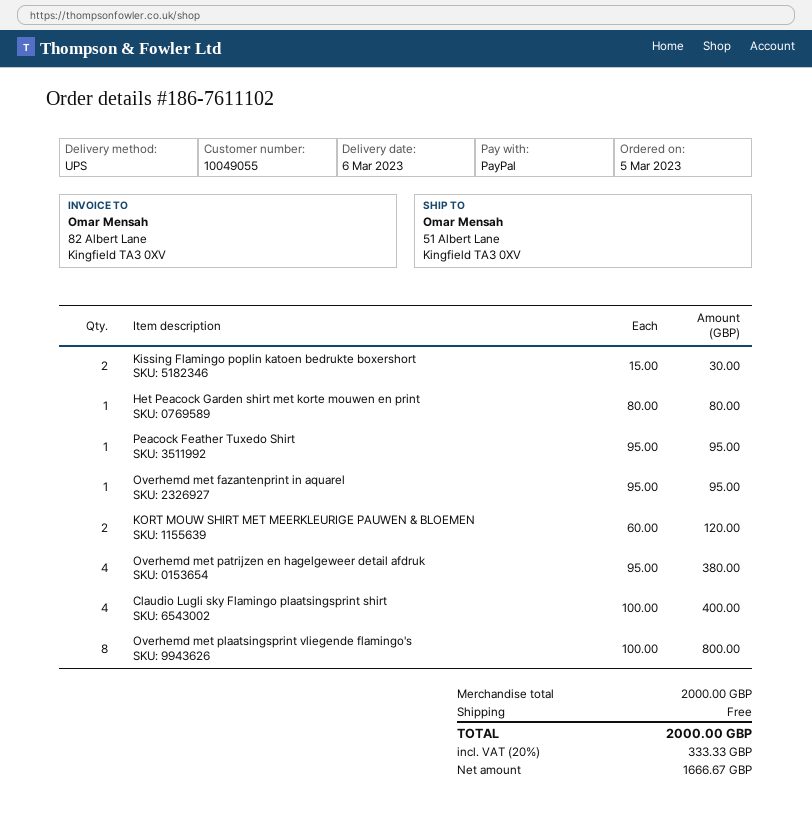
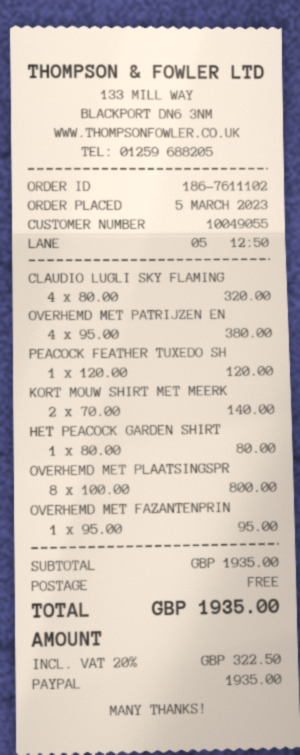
Kissing Flamingo poplin katoen bedrukte boxershort: 2 x 15.00 = 30.00 -> none
Peacock Feather Tuxedo Shirt: 1 x 95.00 = 95.00 -> 1 x 120.00 = 120.00
KORT MOUW SHIRT MET MEERKLEURIGE PAUWEN & BLOEMEN: 2 x 60.00 = 120.00 -> 2 x 70.00 = 140.00
Claudio Lugli sky Flamingo plaatsingsprint shirt: 4 x 100.00 = 400.00 -> 4 x 80.00 = 320.00
subtotal: 2000.00 -> 1935.00
tax: 20% = 333.33 -> 20% = 322.50
total: 2000.00 -> 1935.00

